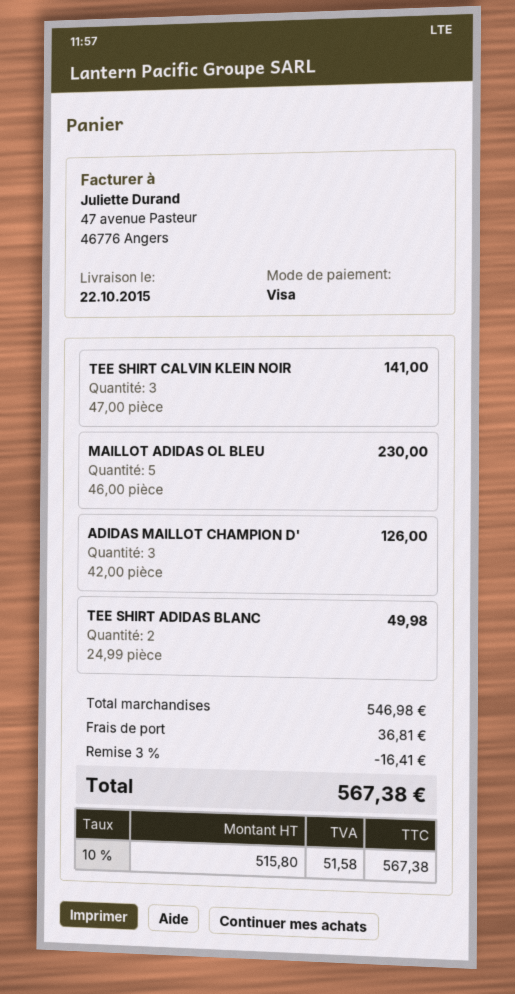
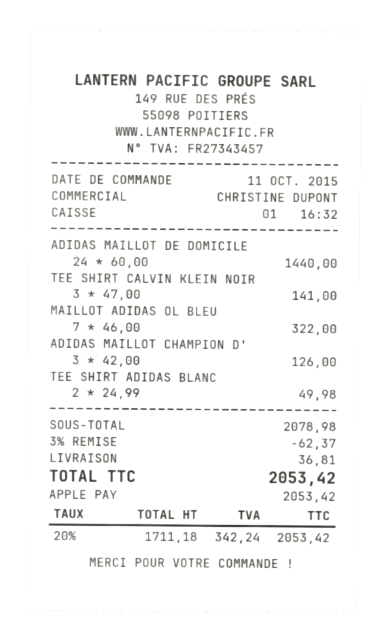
payment method: Visa -> Apple Pay
MAILLOT ADIDAS OL BLEU: 5 x 46.00 = 230.00 -> 7 x 46.00 = 322.00
ADIDAS MAILLOT DE DOMICILE: none -> 24 x 60.00 = 1440.00
subtotal: 546.98 -> 2078.98
discount: 3% = 16.41 -> 3% = 62.37
net: 515.80 -> 1711.18
tax: 10% = 51.58 -> 20% = 342.24
total: 567.38 -> 2053.42

